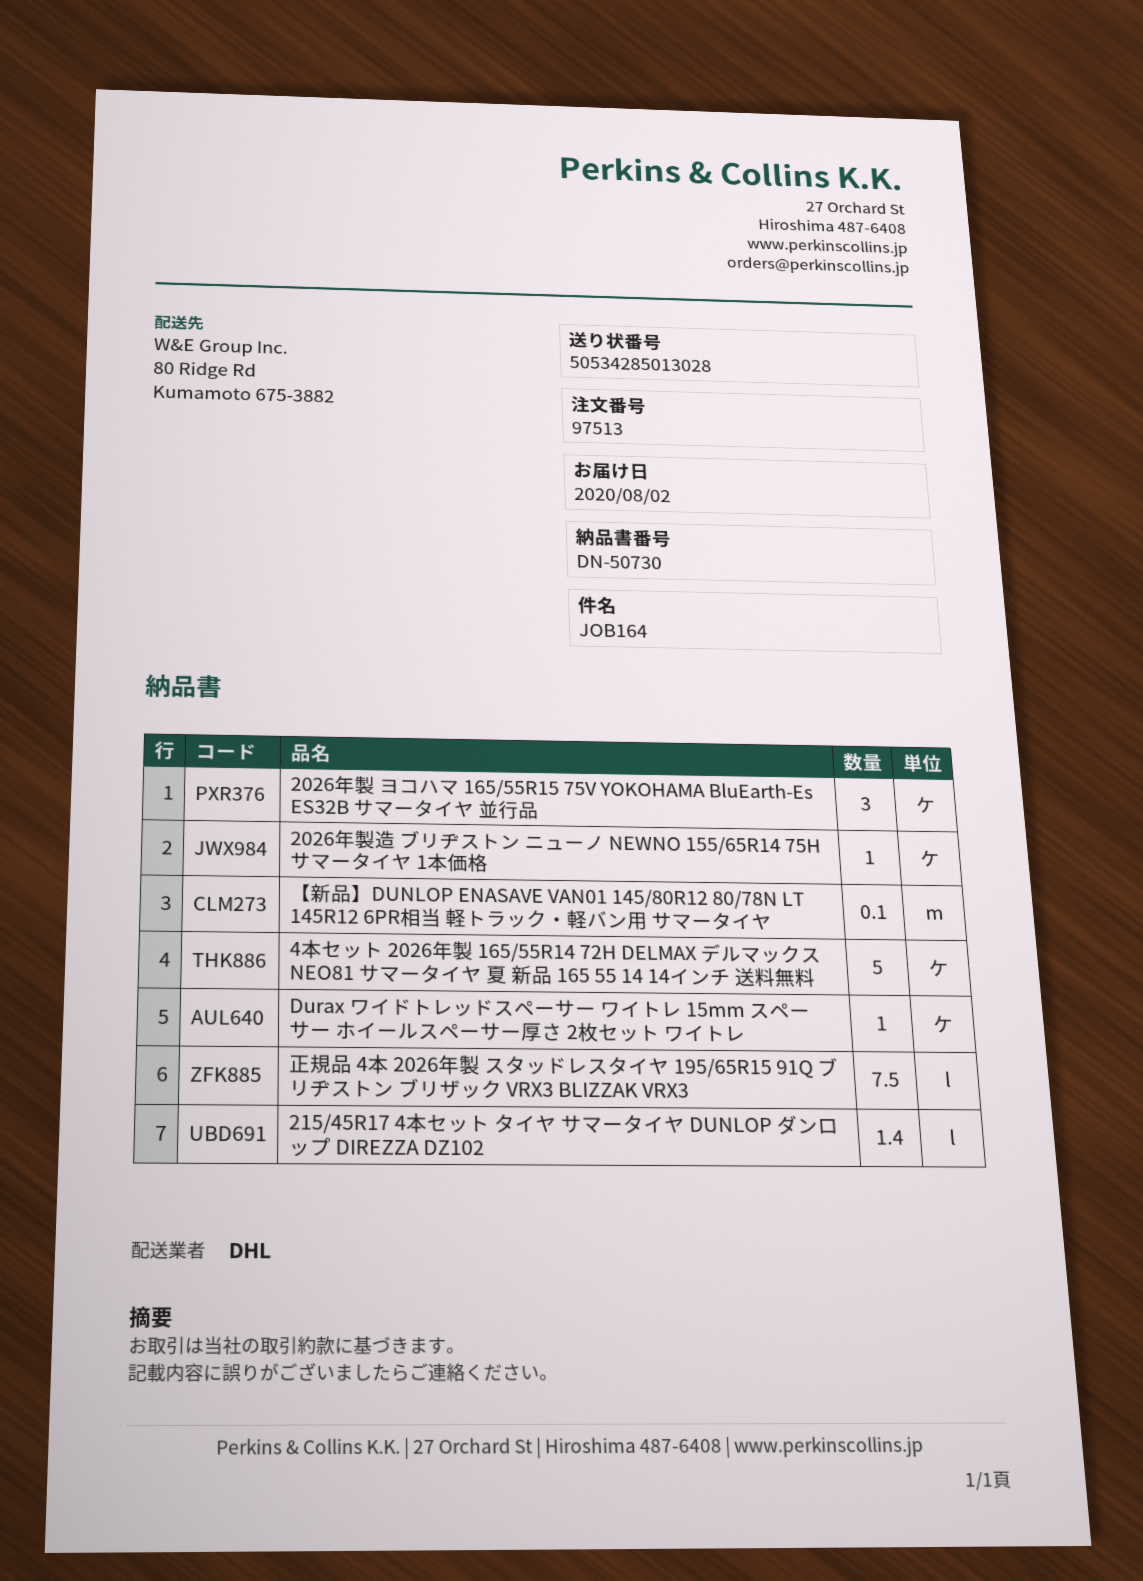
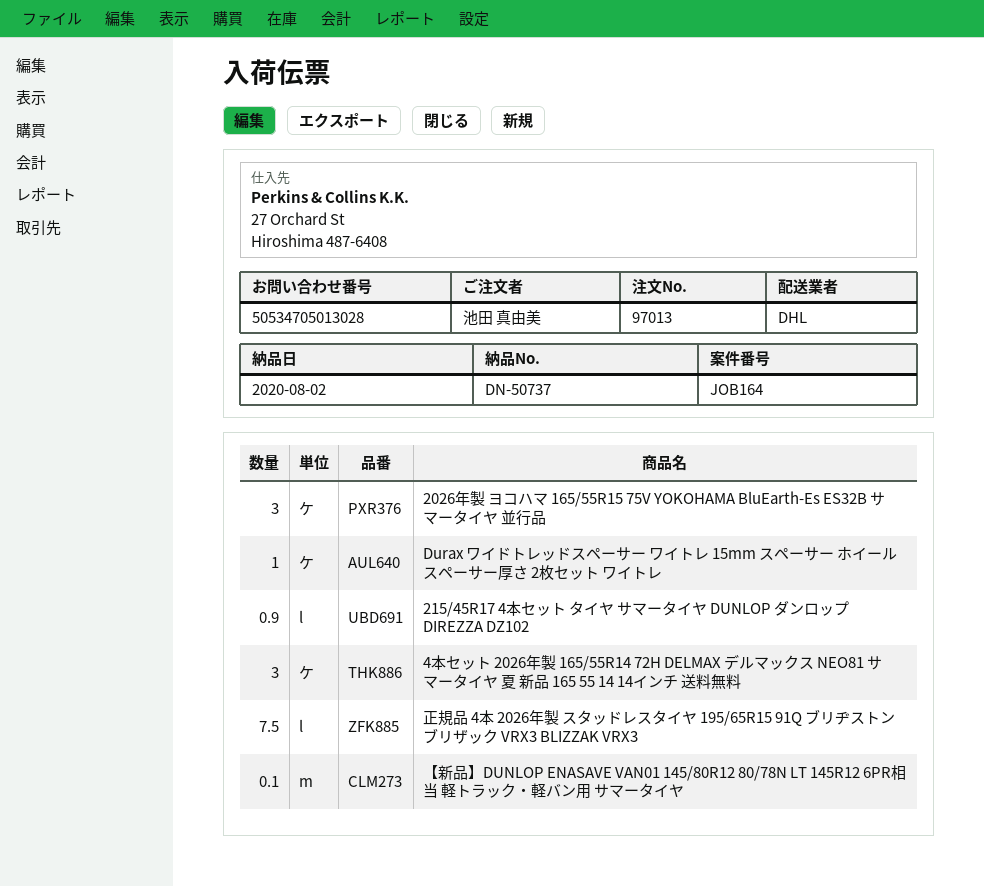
order number: 97513 -> 97013
delivery note number: DN-50730 -> DN-50737
tracking number: 50534285013028 -> 50534705013028
2026年製造 ブリヂストン ニューノ NEWNO 155/65R14 75H サマータイヤ 1本価格: 1 -> none
4本セット 2026年製 165/55R14 72H DELMAX デルマックス NEO81 サマータイヤ 夏 新品 165 55 14 14インチ 送料無料: 5 -> 3
215/45R17 4本セット タイヤ サマータイヤ DUNLOP ダンロップ DIREZZA DZ102: 1.4 -> 0.9

